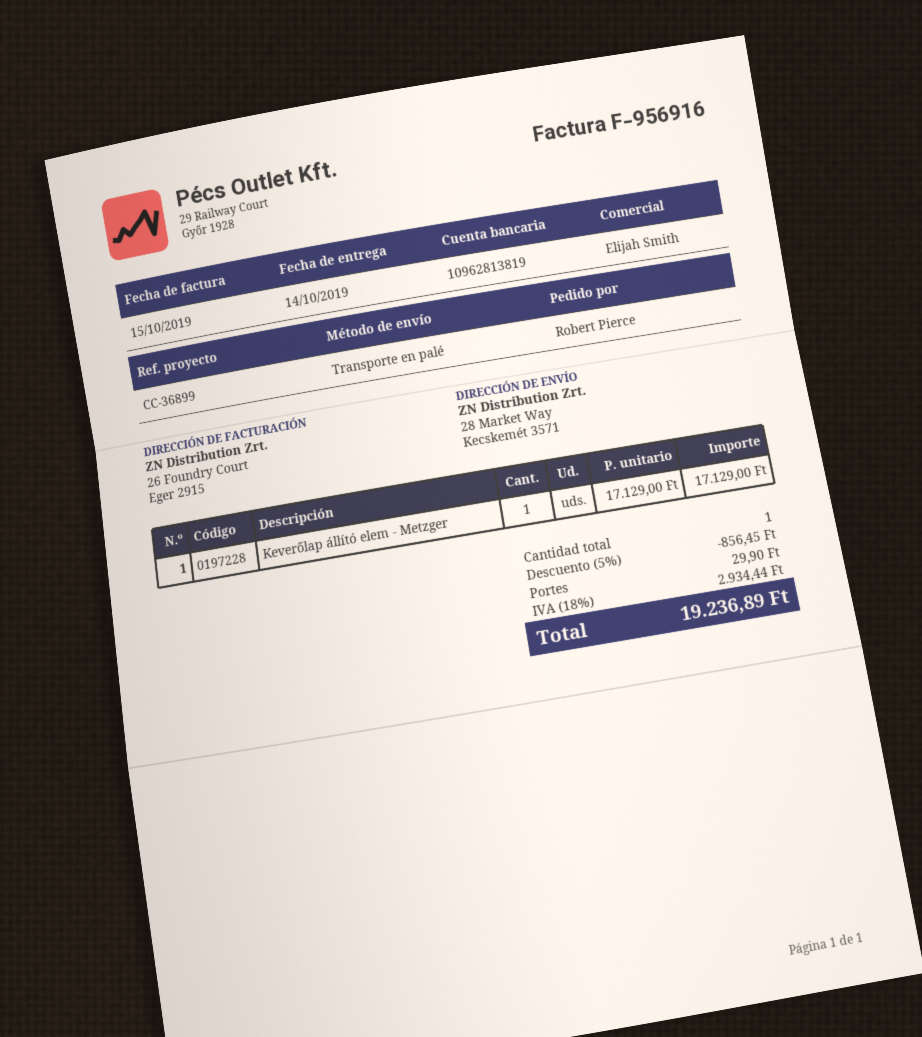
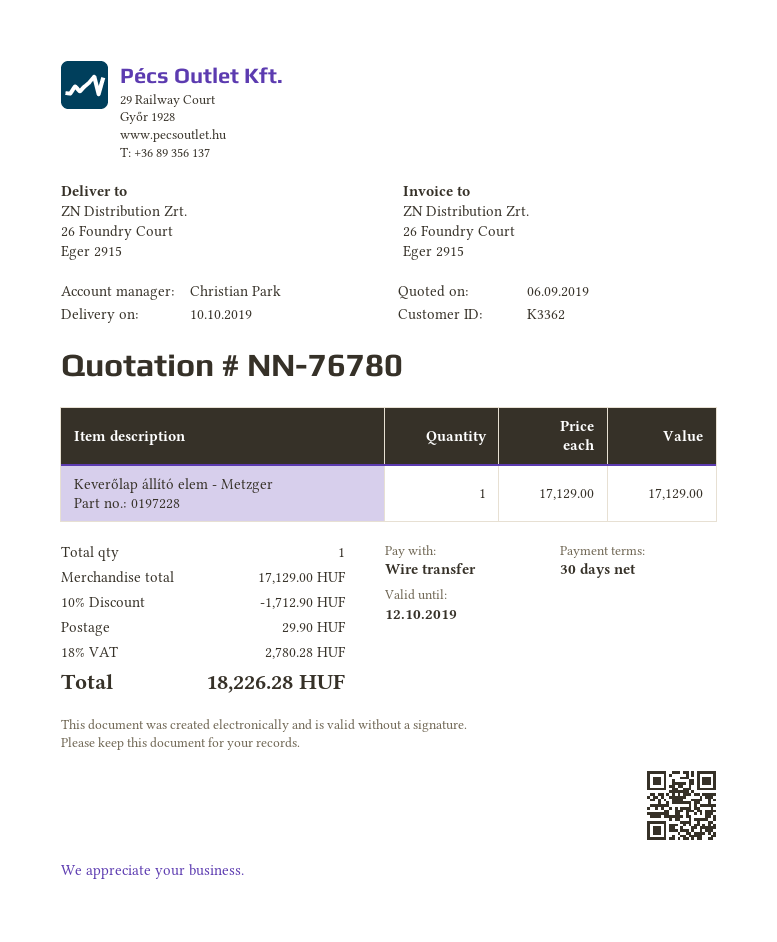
delivery date: 2019-10-14 -> 2019-10-10
sales rep: Elijah Smith -> Christian Park
ship to: 28 Market Way, Kecskemét 3571 -> 26 Foundry Court, Eger 2915
discount: 5% = 856.45 -> 10% = 1712.90
tax: 18% = 2934.44 -> 18% = 2780.28
total: 19236.89 -> 18226.28

